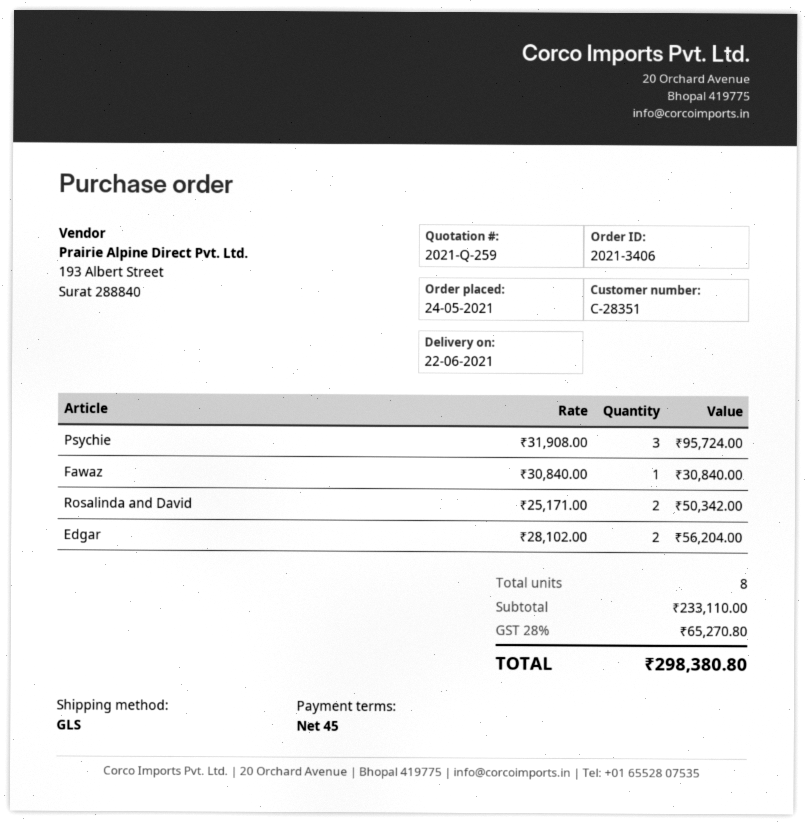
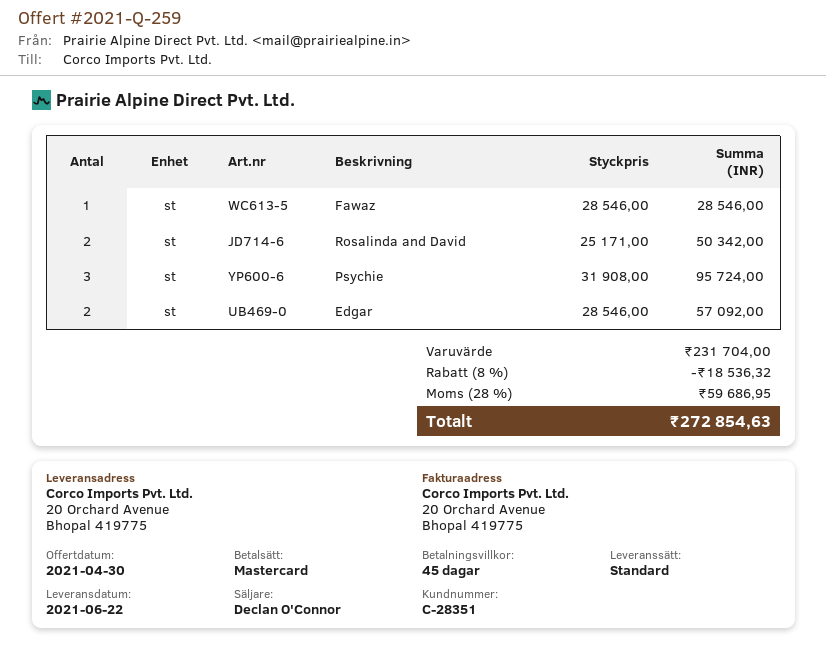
shipping method: GLS -> standard
Fawaz: 1 x 30840.00 = 30840.00 -> 1 x 28546.00 = 28546.00
Edgar: 2 x 28102.00 = 56204.00 -> 2 x 28546.00 = 57092.00
subtotal: 233110.00 -> 231704.00
discount: none -> 8% = 18536.32
tax: 28% = 65270.80 -> 28% = 59686.95
total: 298380.80 -> 272854.63

